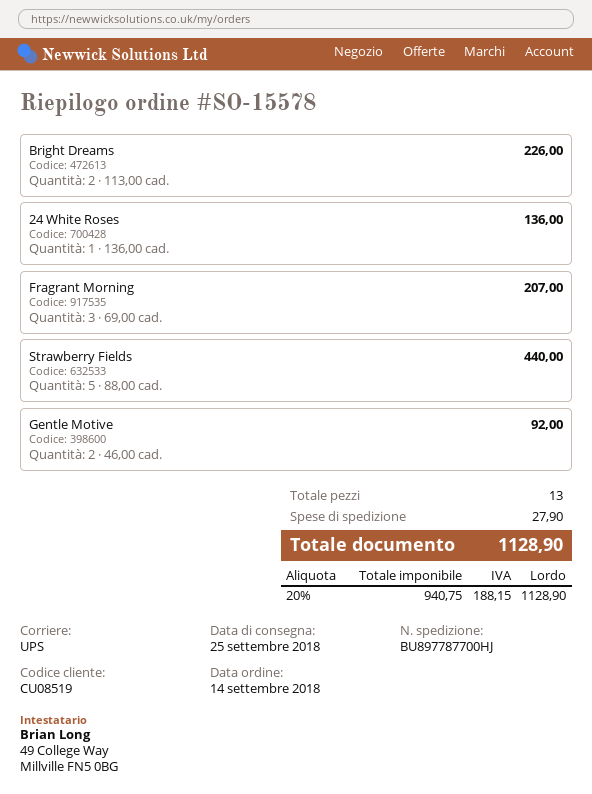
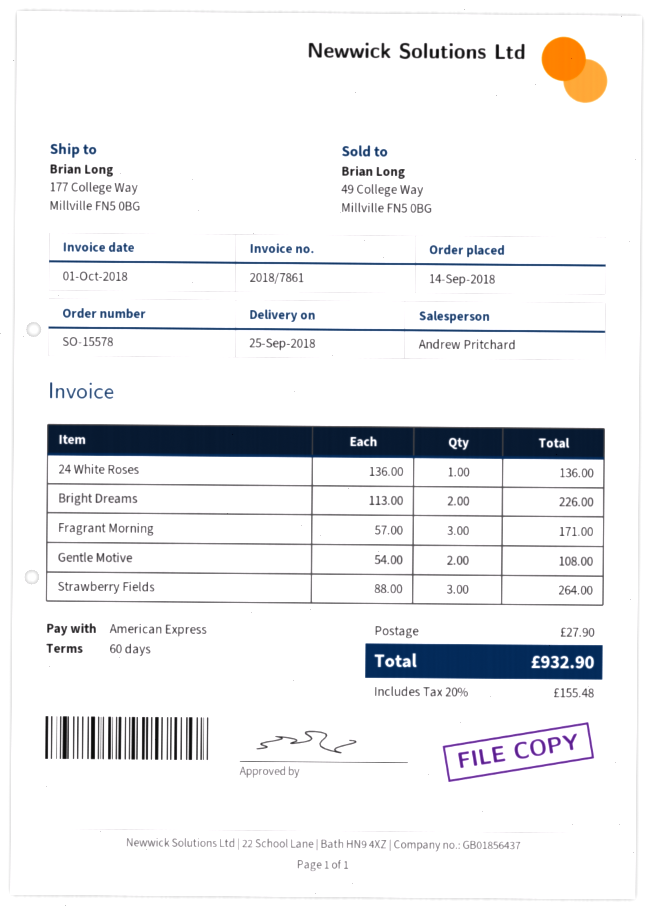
Fragrant Morning: 3 x 69.00 = 207.00 -> 3 x 57.00 = 171.00
Strawberry Fields: 5 x 88.00 = 440.00 -> 3 x 88.00 = 264.00
Gentle Motive: 2 x 46.00 = 92.00 -> 2 x 54.00 = 108.00
tax: 20% = 188.15 -> 20% = 155.48
total: 1128.90 -> 932.90

